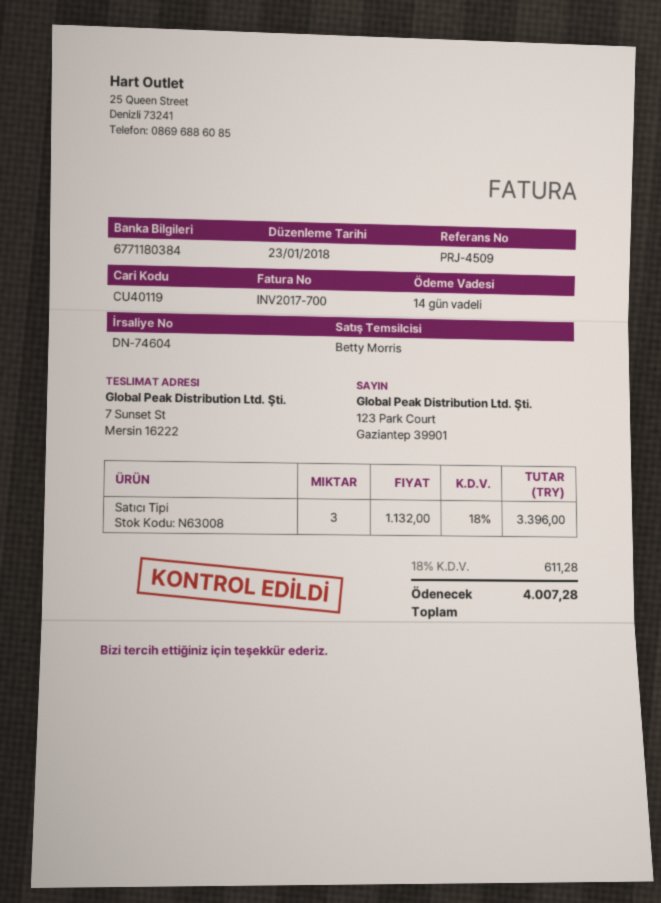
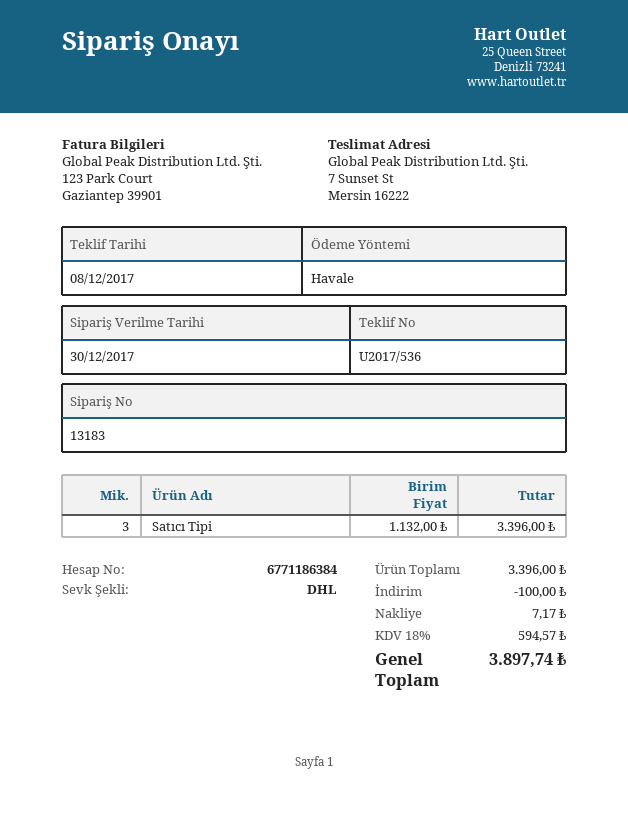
bank account: 6771180384 -> 6771186384
discount: none -> 100.00
shipping: none -> 7.17
tax: 18% = 611.28 -> 18% = 594.57
total: 4007.28 -> 3897.74

